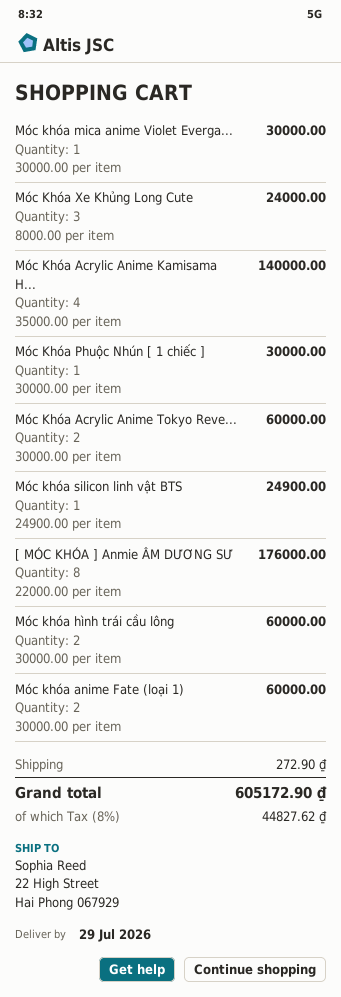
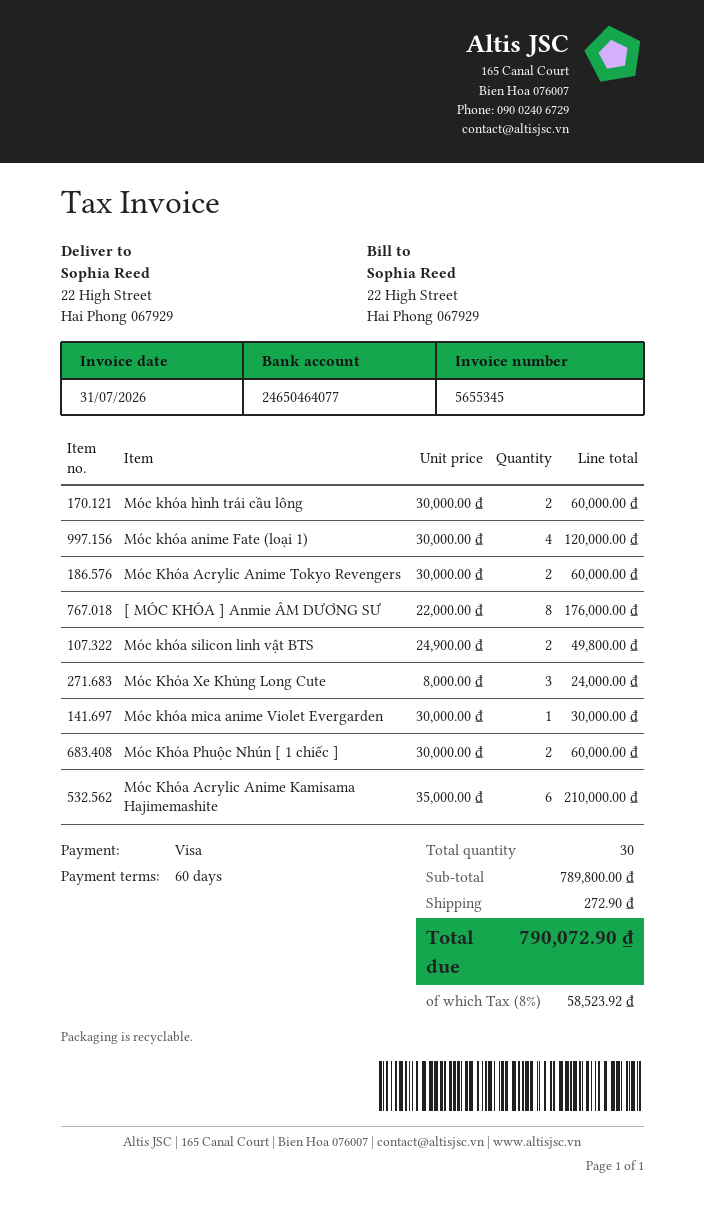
Móc Khóa Acrylic Anime Kamisama H...: 4 x 35000.00 = 140000.00 -> 6 x 35000.00 = 210000.00
Móc Khóa Phuộc Nhún [ 1 chiếc ]: 1 x 30000.00 = 30000.00 -> 2 x 30000.00 = 60000.00
Móc khóa silicon linh vật BTS: 1 x 24900.00 = 24900.00 -> 2 x 24900.00 = 49800.00
Móc khóa anime Fate (loại 1): 2 x 30000.00 = 60000.00 -> 4 x 30000.00 = 120000.00
tax: 8% = 44827.62 -> 8% = 58523.92
total: 605172.90 -> 790072.90

